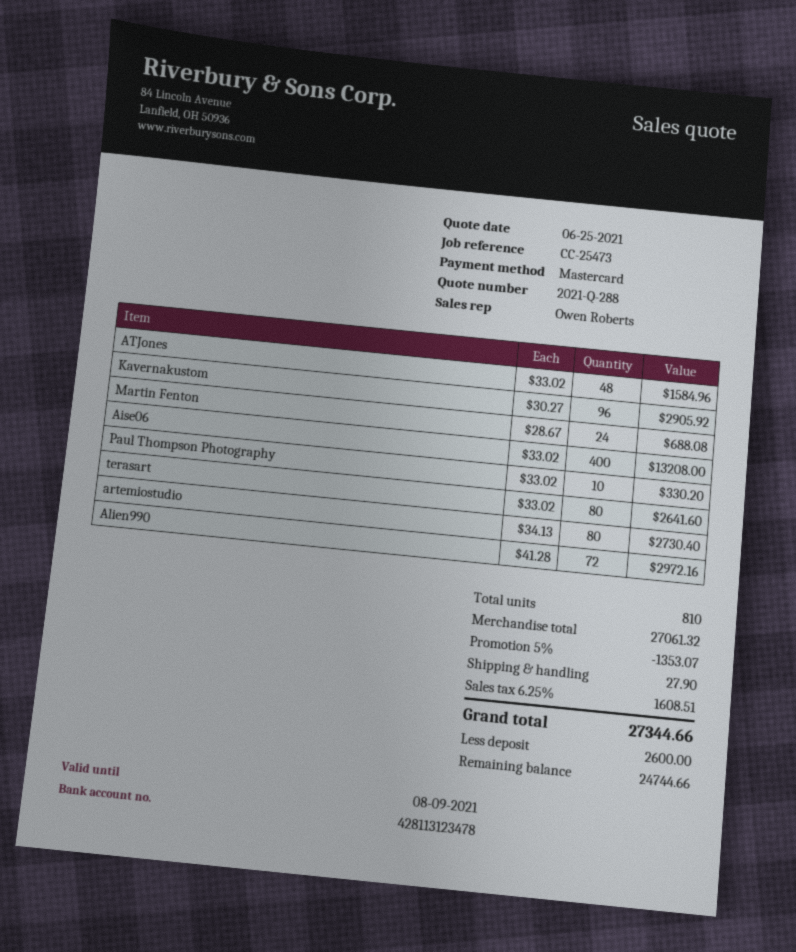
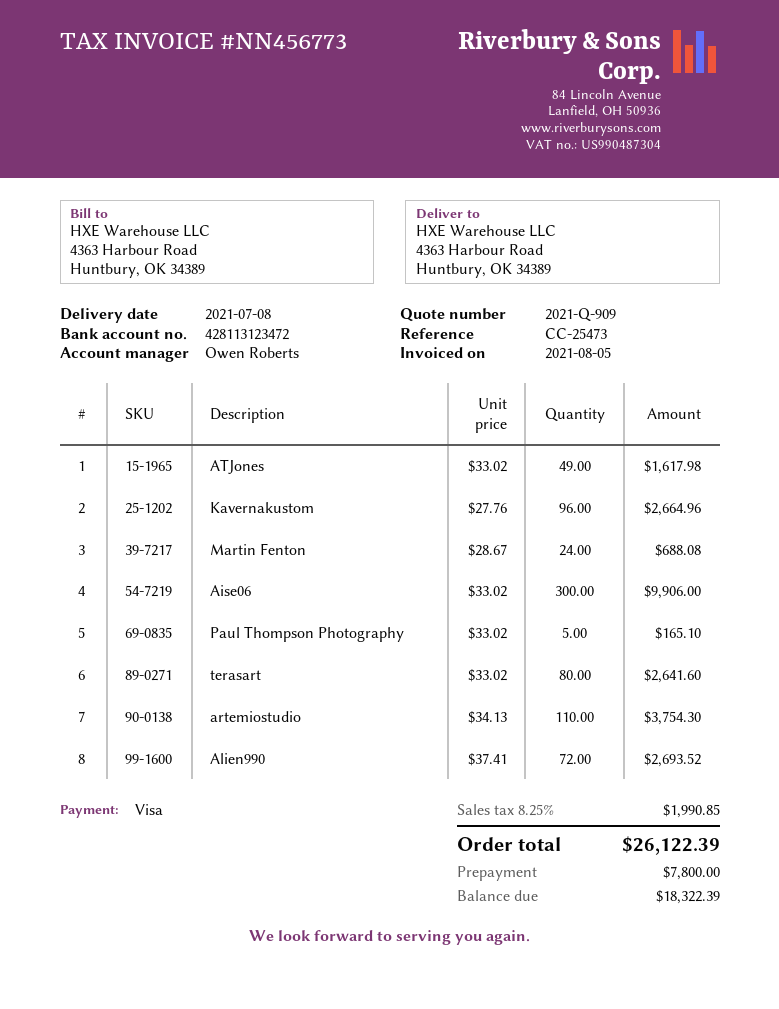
quote number: 2021-Q-288 -> 2021-Q-909
payment method: Mastercard -> Visa
bank account: 428113123478 -> 428113123472
ATJones: 48 x 33.02 = 1584.96 -> 49 x 33.02 = 1617.98
Kavernakustom: 96 x 30.27 = 2905.92 -> 96 x 27.76 = 2664.96
Aise06: 400 x 33.02 = 13208.00 -> 300 x 33.02 = 9906.00
Paul Thompson Photography: 10 x 33.02 = 330.20 -> 5 x 33.02 = 165.10
artemiostudio: 80 x 34.13 = 2730.40 -> 110 x 34.13 = 3754.30
Alien990: 72 x 41.28 = 2972.16 -> 72 x 37.41 = 2693.52
discount: 5% = 1353.07 -> none
shipping: 27.90 -> none
tax: 6.25% = 1608.51 -> 8.25% = 1990.85
total: 27344.66 -> 26122.39
deposit: 2600.00 -> 7800.00
balance: 24744.66 -> 18322.39

